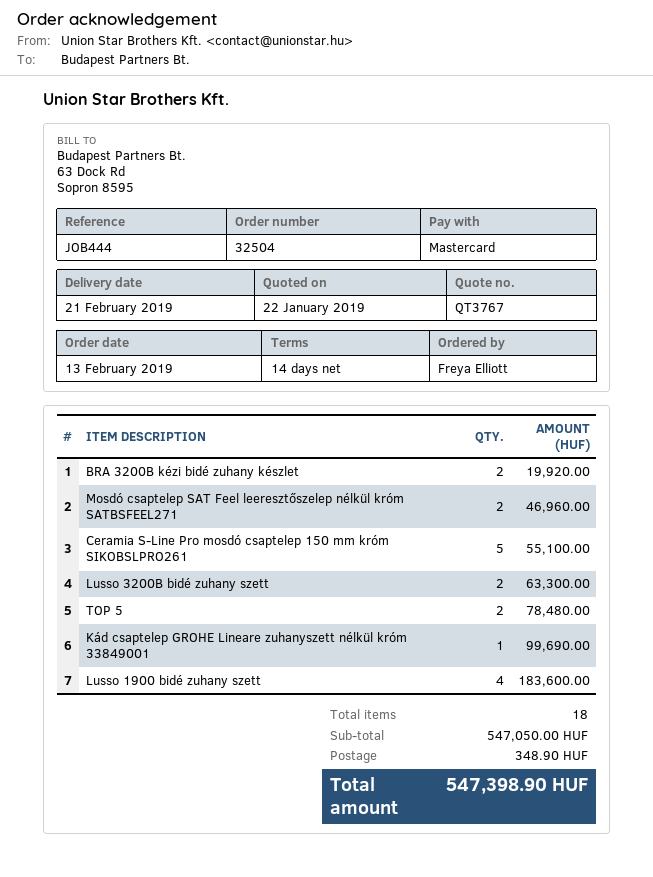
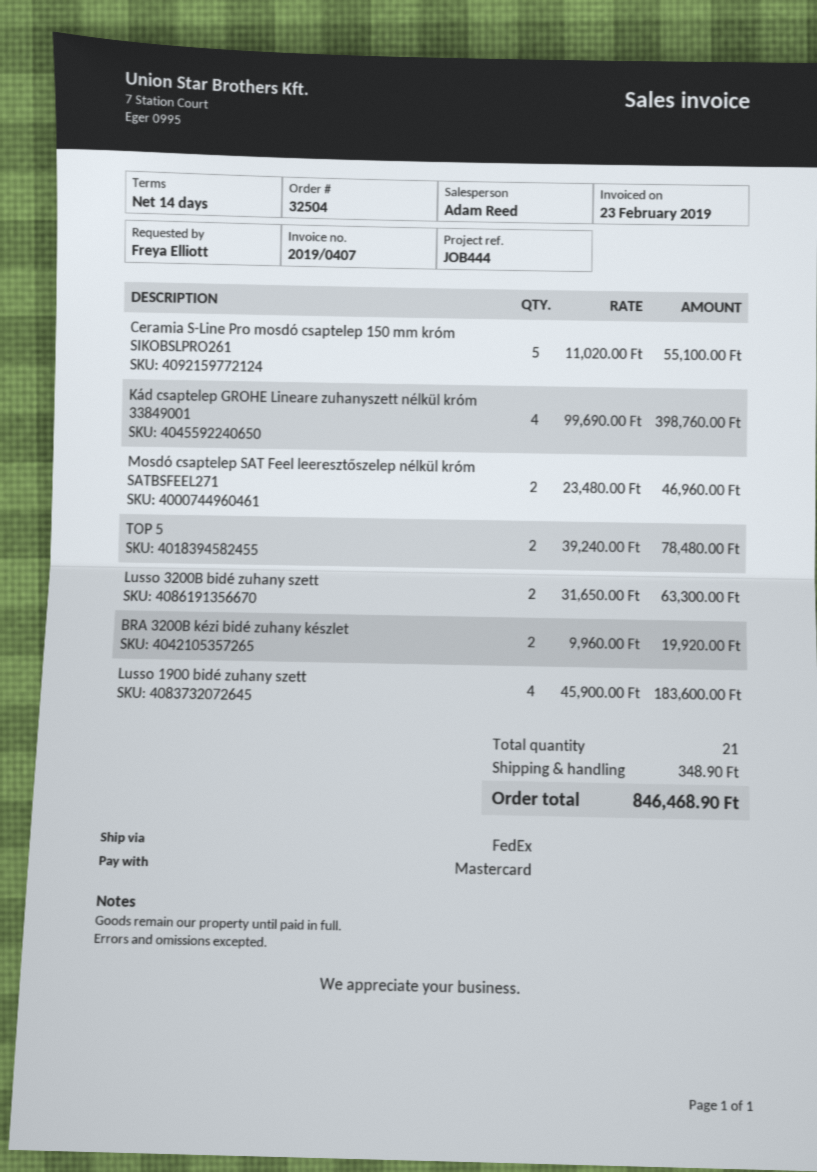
Kád csaptelep GROHE Lineare zuhanyszett nélkül króm 33849001: 1 for 99690.00 -> 4 for 398760.00
total quantity: 18 -> 21
total: 547398.90 -> 846468.90

